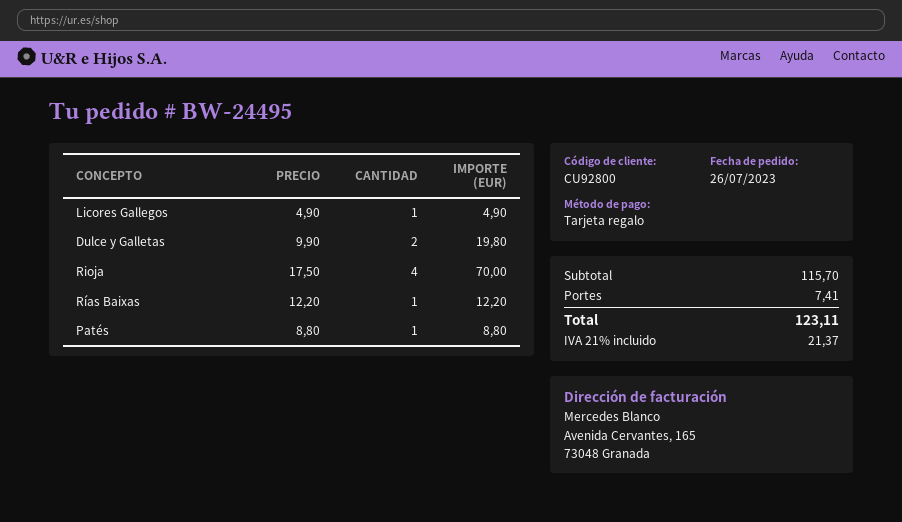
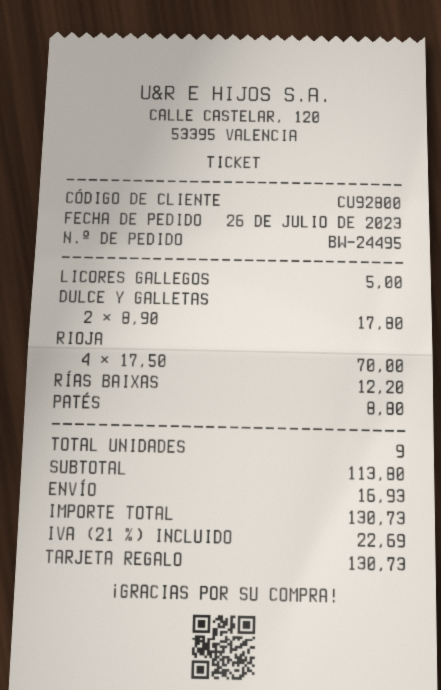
Licores Gallegos: 1 x 4.90 = 4.90 -> 1 x 5.00 = 5.00
Dulce y Galletas: 2 x 9.90 = 19.80 -> 2 x 8.90 = 17.80
subtotal: 115.70 -> 113.80
shipping: 7.41 -> 16.93
tax: 21% = 21.37 -> 21% = 22.69
total: 123.11 -> 130.73

